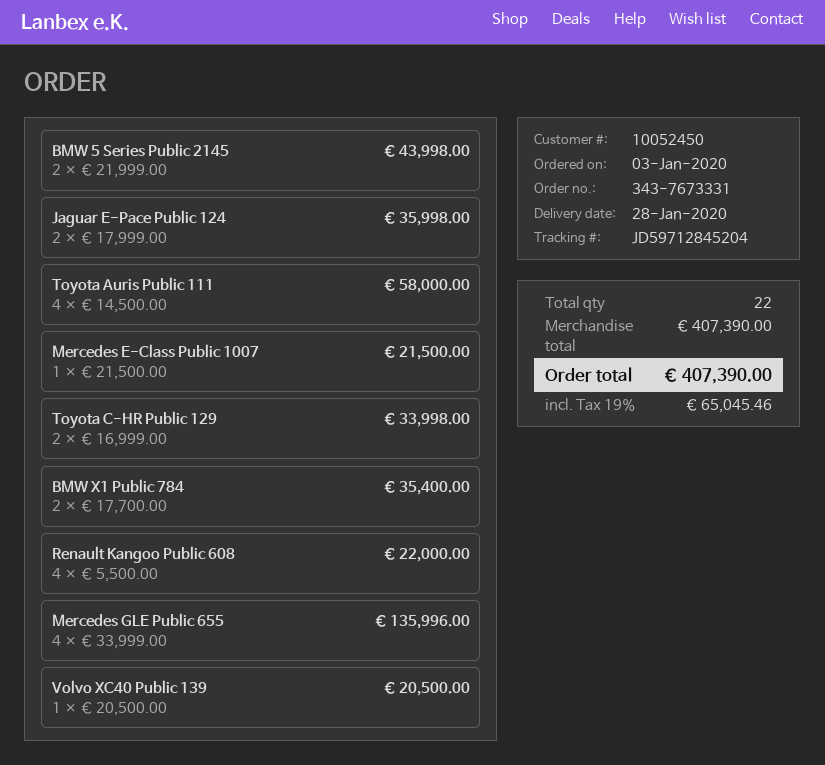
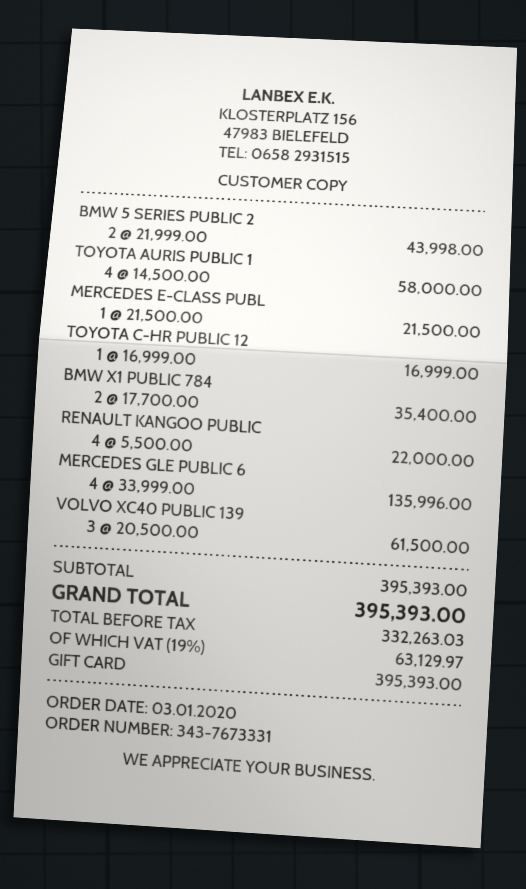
Jaguar E-Pace Public 124: 2 x 17999.00 = 35998.00 -> none
Toyota C-HR Public 129: 2 x 16999.00 = 33998.00 -> 1 x 16999.00 = 16999.00
Volvo XC40 Public 139: 1 x 20500.00 = 20500.00 -> 3 x 20500.00 = 61500.00
subtotal: 407390.00 -> 395393.00
tax: 19% = 65045.46 -> 19% = 63129.97
total: 407390.00 -> 395393.00

